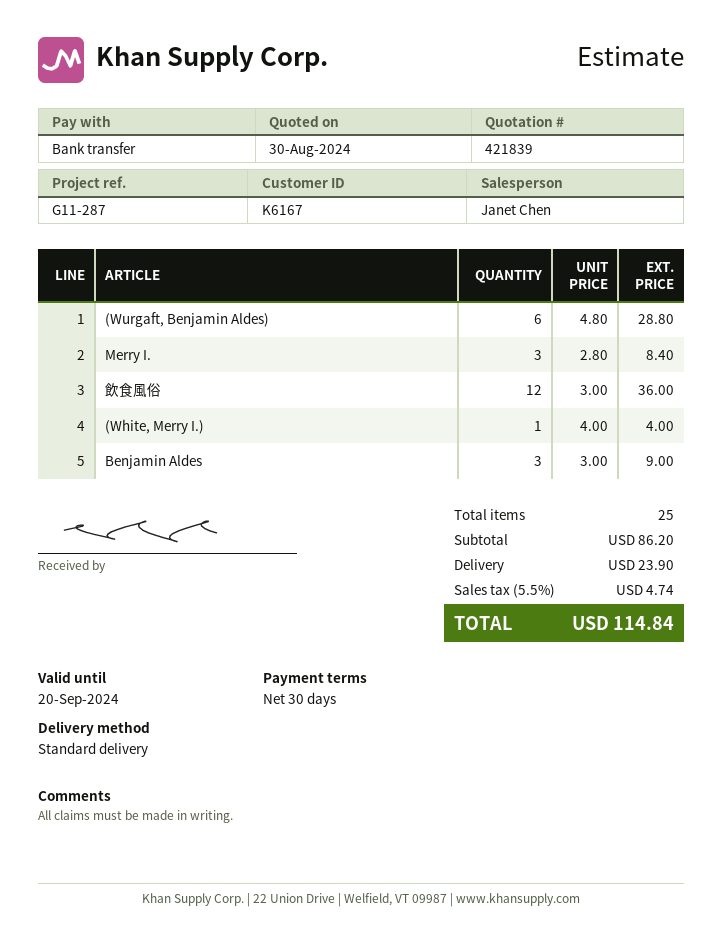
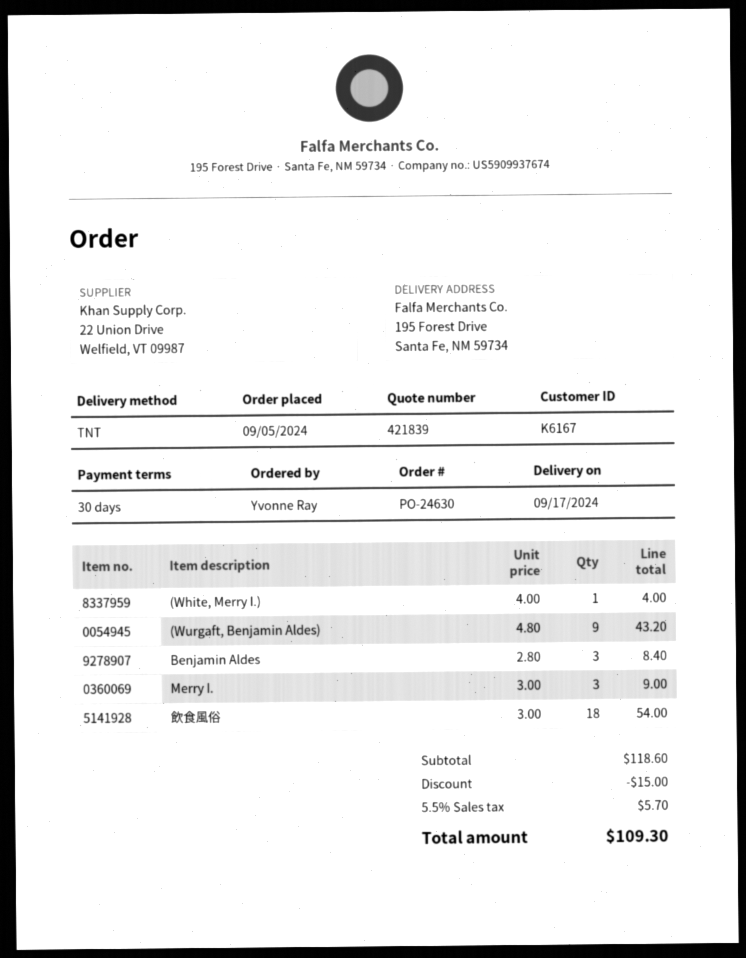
shipping method: standard -> TNT
(Wurgaft, Benjamin Aldes): 6 x 4.80 = 28.80 -> 9 x 4.80 = 43.20
Merry I.: 3 x 2.80 = 8.40 -> 3 x 3.00 = 9.00
飲食風俗: 12 x 3.00 = 36.00 -> 18 x 3.00 = 54.00
Benjamin Aldes: 3 x 3.00 = 9.00 -> 3 x 2.80 = 8.40
subtotal: 86.20 -> 118.60
discount: none -> 15.00
shipping: 23.90 -> none
tax: 5.5% = 4.74 -> 5.5% = 5.70
total: 114.84 -> 109.30

